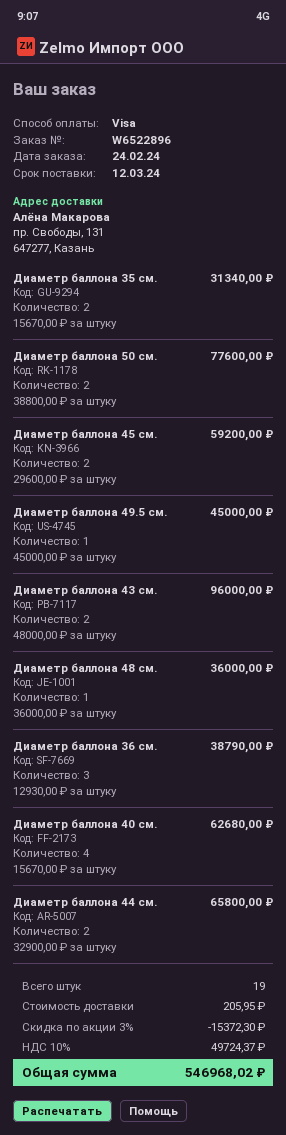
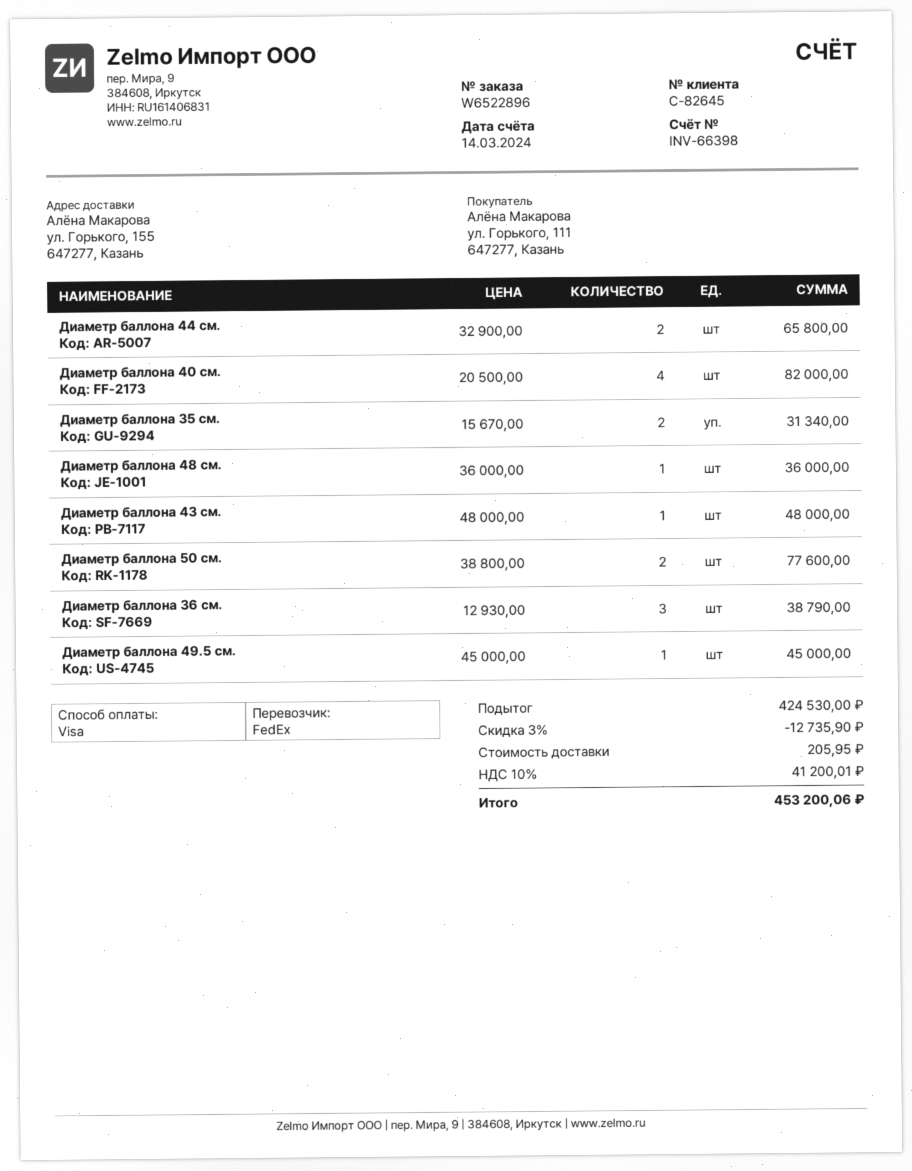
ship to: пр. Свободы, 131, 647277, Казань -> ул. Горького, 155, 647277, Казань
Диаметр баллона 45 см.: 2 x 29600.00 = 59200.00 -> none
Диаметр баллона 43 см.: 2 x 48000.00 = 96000.00 -> 1 x 48000.00 = 48000.00
Диаметр баллона 40 см.: 4 x 15670.00 = 62680.00 -> 4 x 20500.00 = 82000.00
discount: 3% = 15372.30 -> 3% = 12735.90
tax: 10% = 49724.37 -> 10% = 41200.01
total: 546968.02 -> 453200.06

